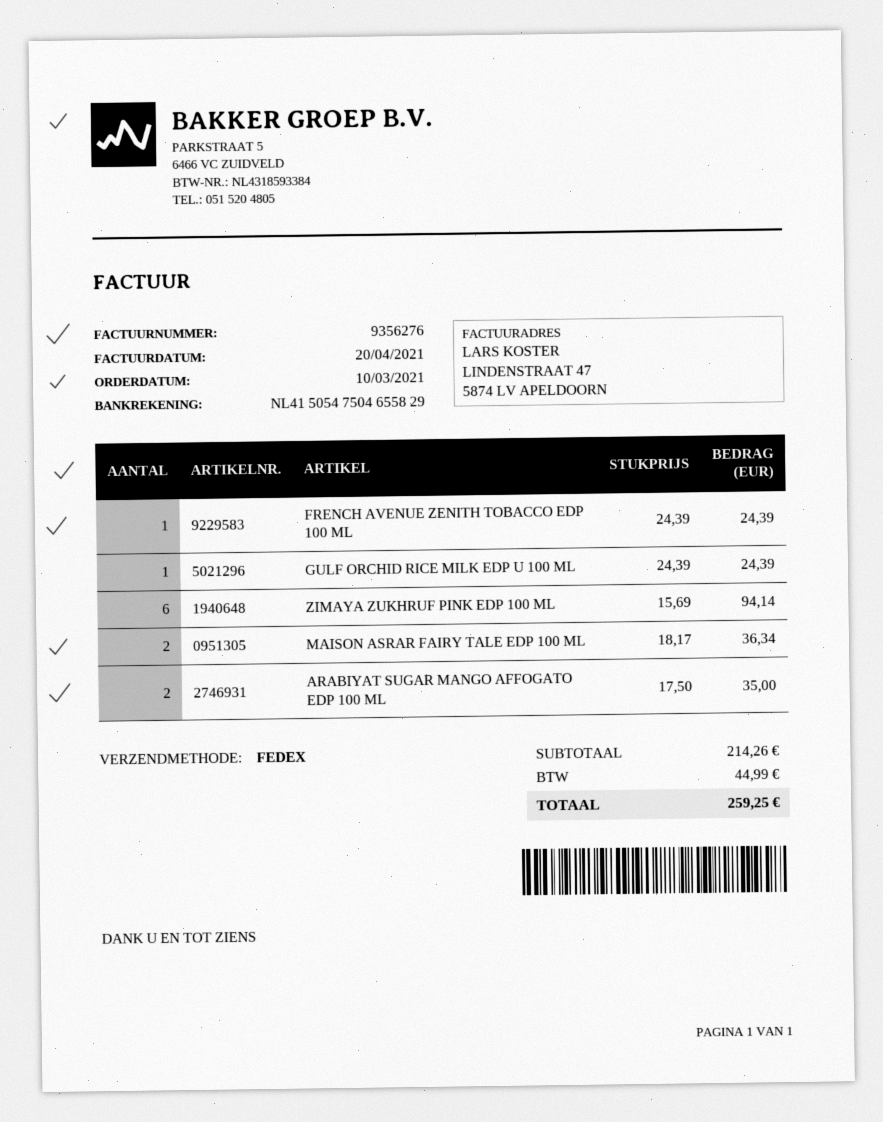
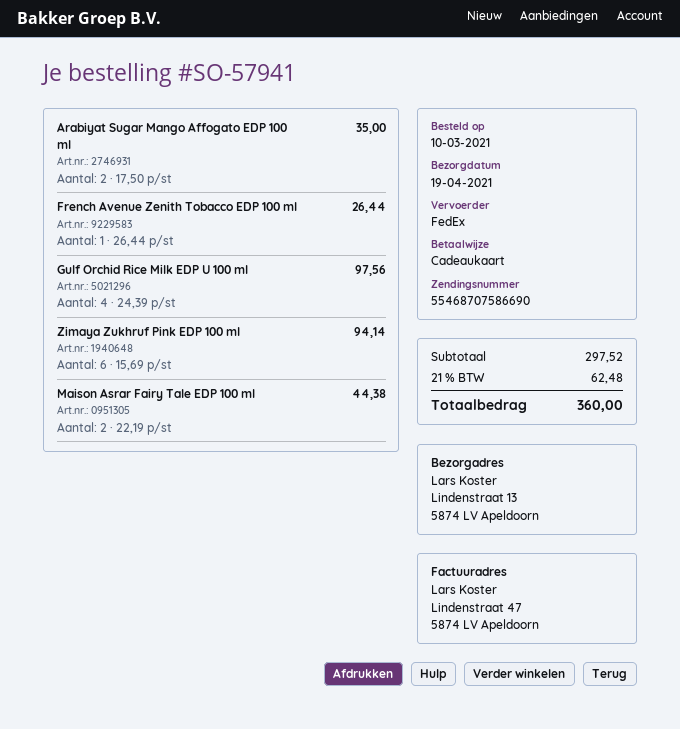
FRENCH AVENUE ZENITH TOBACCO EDP 100 ML: 1 x 24.39 = 24.39 -> 1 x 26.44 = 26.44
GULF ORCHID RICE MILK EDP U 100 ML: 1 x 24.39 = 24.39 -> 4 x 24.39 = 97.56
MAISON ASRAR FAIRY TALE EDP 100 ML: 2 x 18.17 = 36.34 -> 2 x 22.19 = 44.38
subtotal: 214.26 -> 297.52
tax: 44.99 -> 62.48
total: 259.25 -> 360.00

